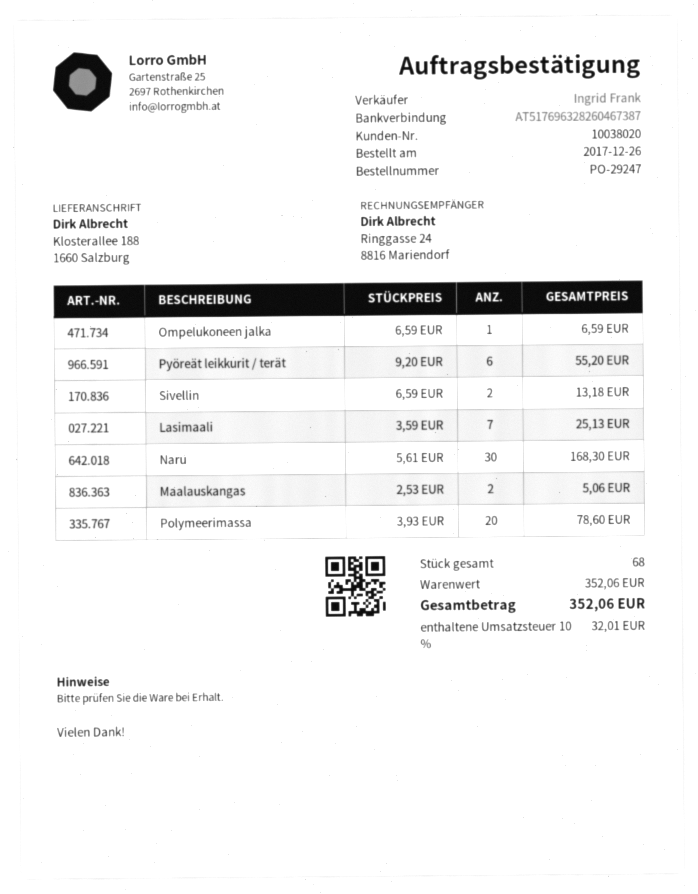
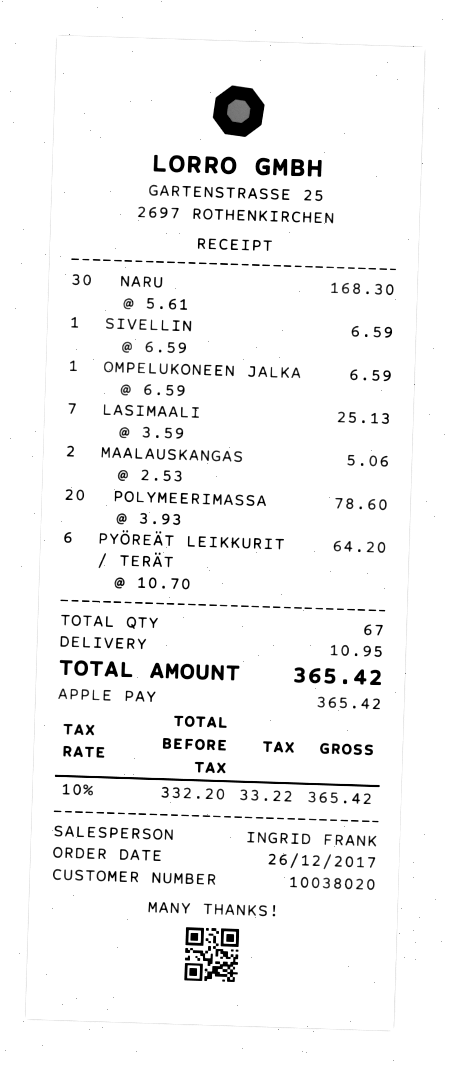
Pyöreät leikkurit / terät: 6 x 9.20 = 55.20 -> 6 x 10.70 = 64.20
Sivellin: 2 x 6.59 = 13.18 -> 1 x 6.59 = 6.59
total quantity: 68 -> 67
shipping: none -> 10.95
tax: 10% = 32.01 -> 10% = 33.22
total: 352.06 -> 365.42

